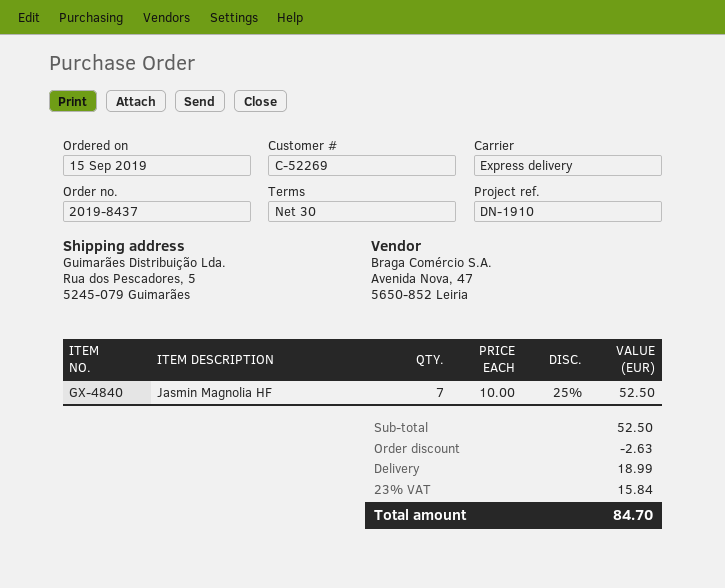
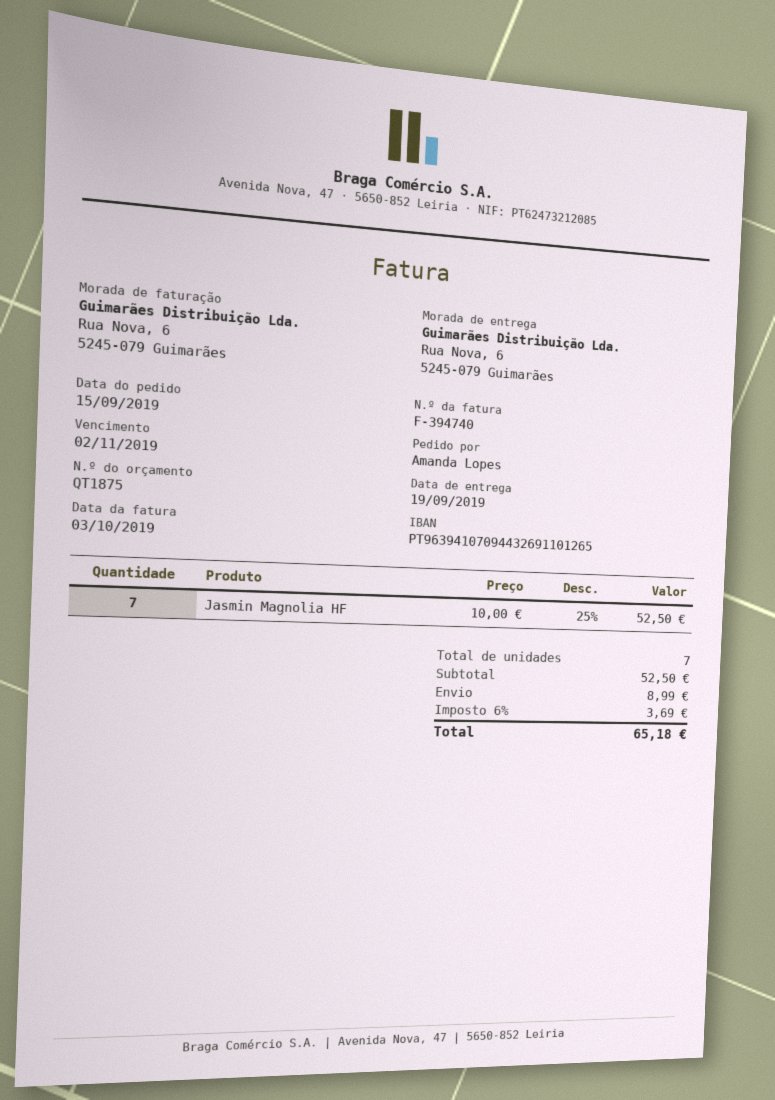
ship to: Rua dos Pescadores, 5, 5245-079 Guimarães -> Rua Nova, 6, 5245-079 Guimarães
discount: 2.63 -> none
shipping: 18.99 -> 8.99
tax: 23% = 15.84 -> 6% = 3.69
total: 84.70 -> 65.18

